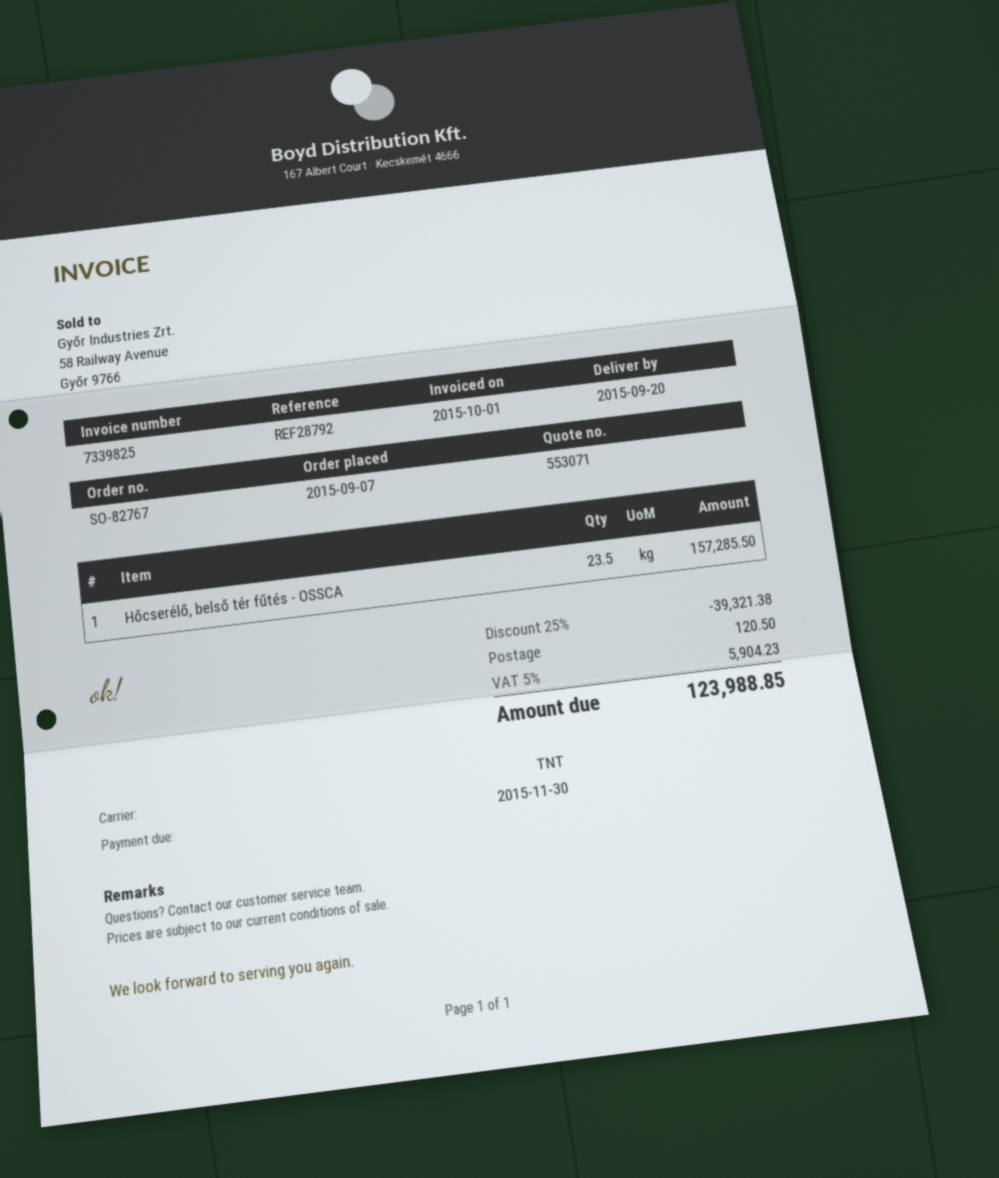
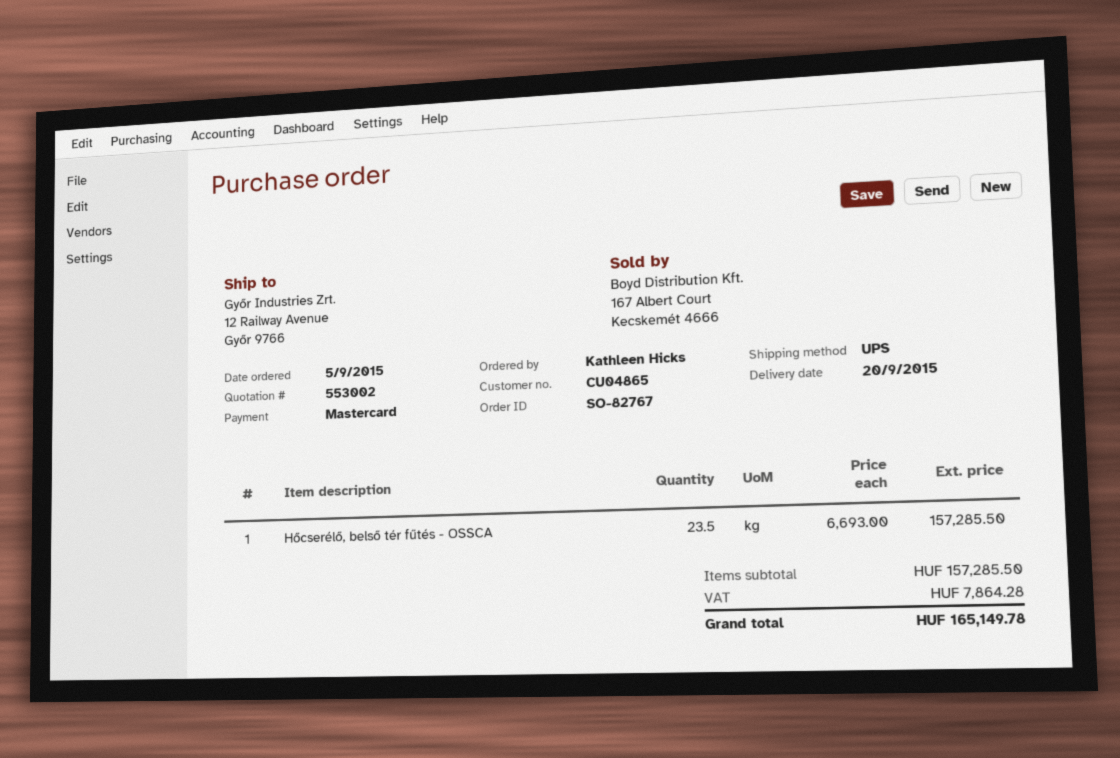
quote number: 553071 -> 553002
order date: 2015-09-07 -> 2015-09-05
shipping method: TNT -> UPS
discount: 25% = 39321.38 -> none
shipping: 120.50 -> none
tax: 5904.23 -> 7864.28
total: 123988.85 -> 165149.78

